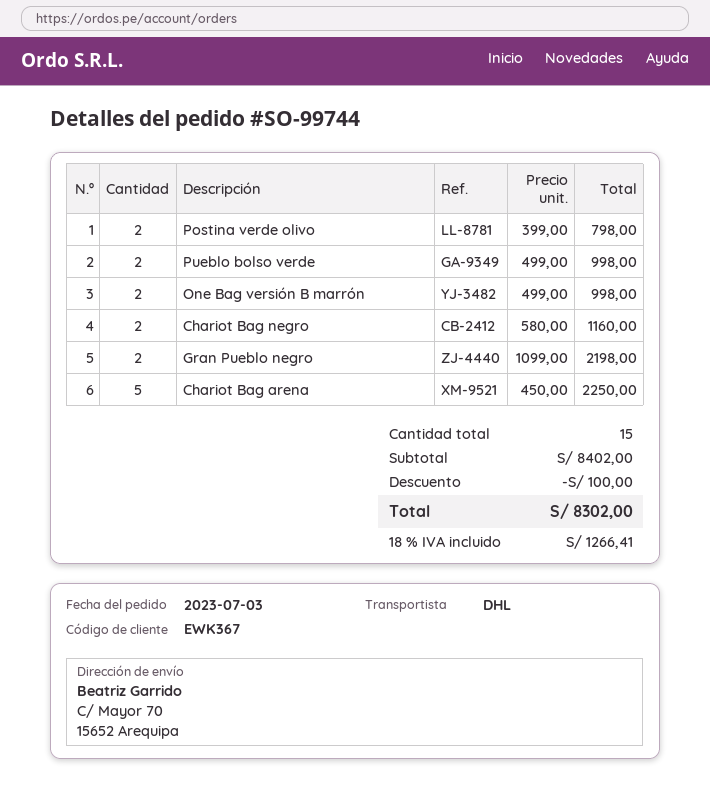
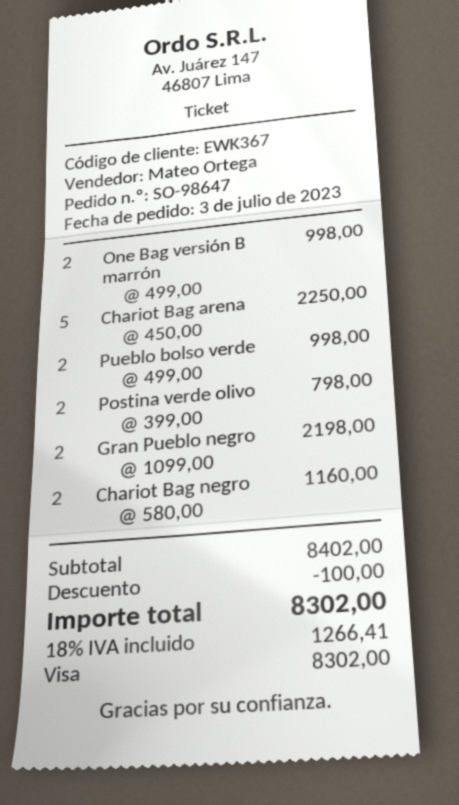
order number: SO-99744 -> SO-98647

